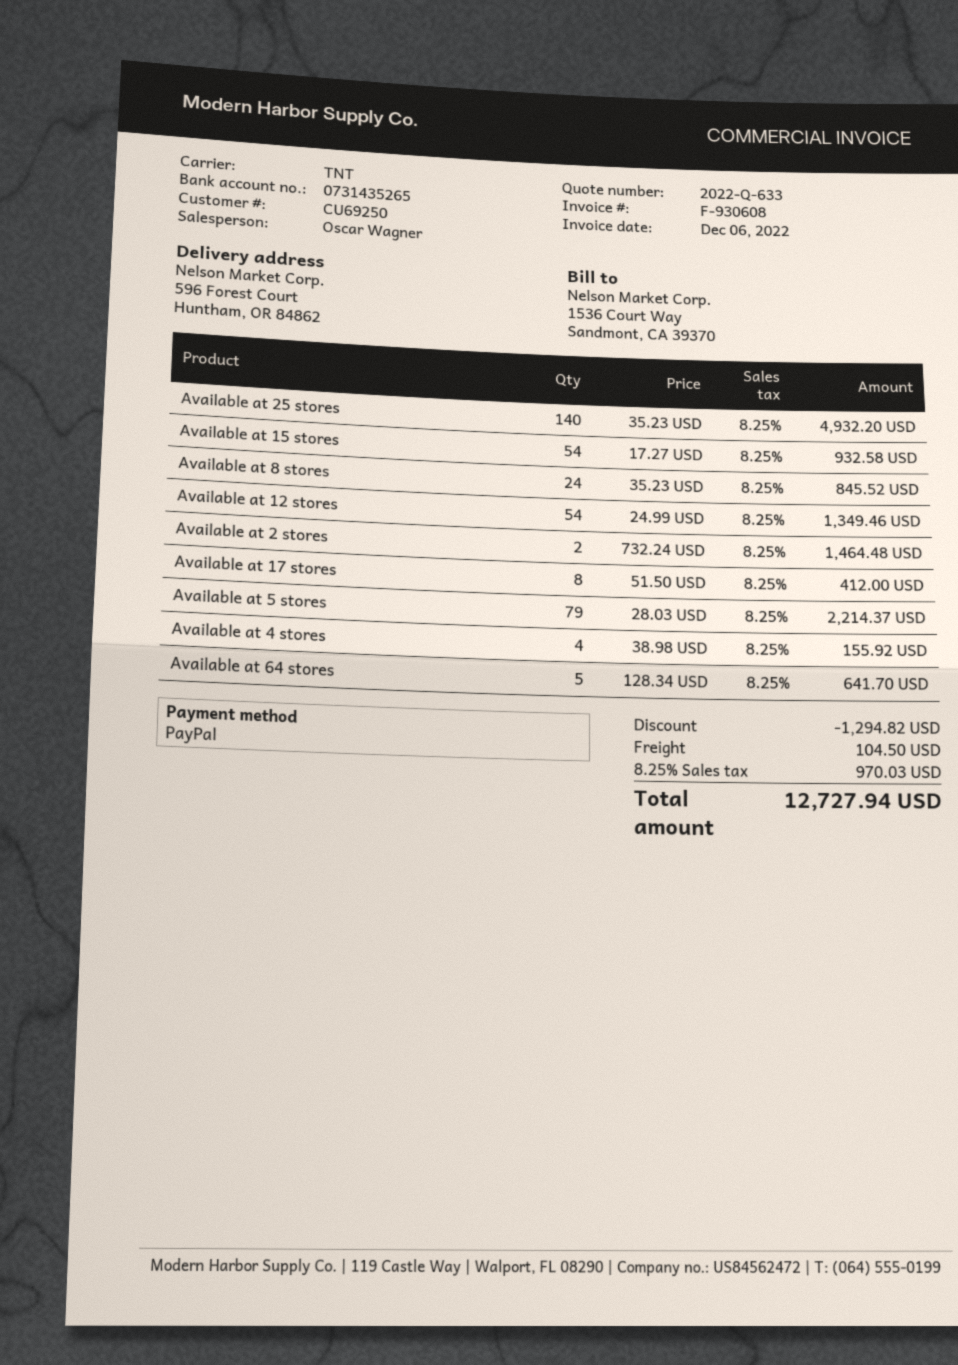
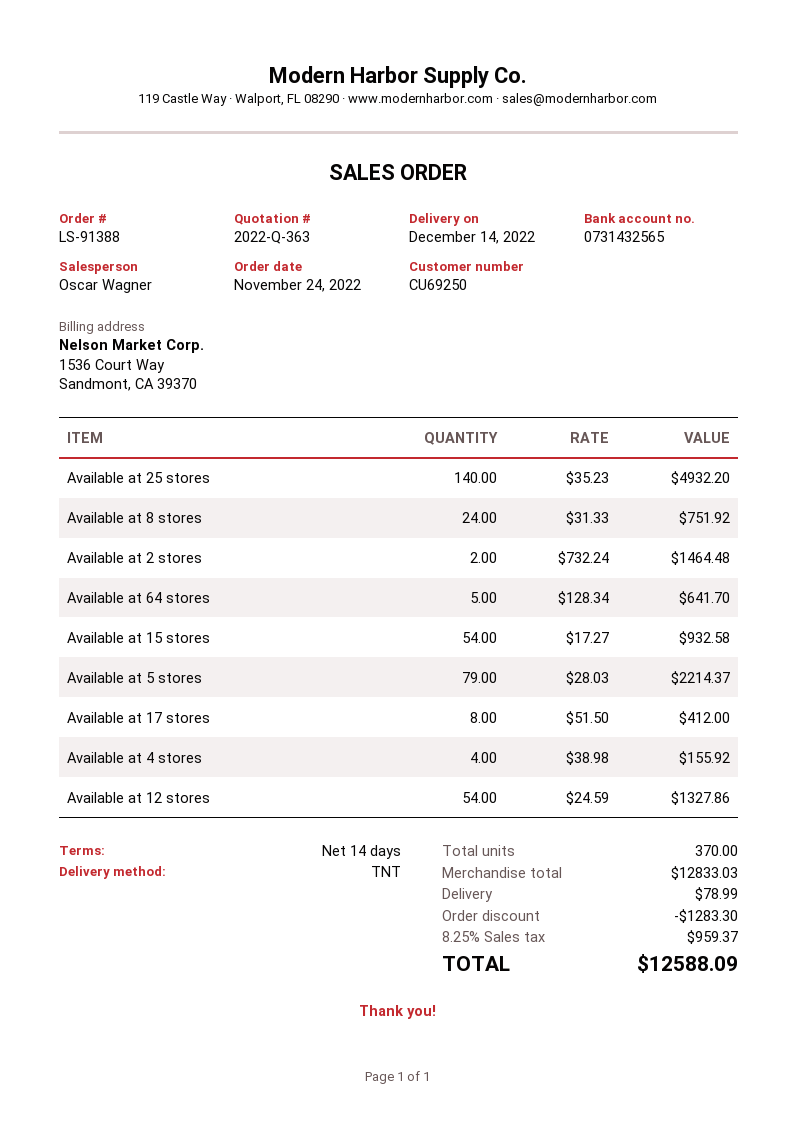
quote number: 2022-Q-633 -> 2022-Q-363
bank account: 0731435265 -> 0731432565
Available at 8 stores: 24 x 35.23 = 845.52 -> 24 x 31.33 = 751.92
Available at 12 stores: 54 x 24.99 = 1349.46 -> 54 x 24.59 = 1327.86
discount: 1294.82 -> 1283.30
shipping: 104.50 -> 78.99
tax: 8.25% = 970.03 -> 8.25% = 959.37
total: 12727.94 -> 12588.09

